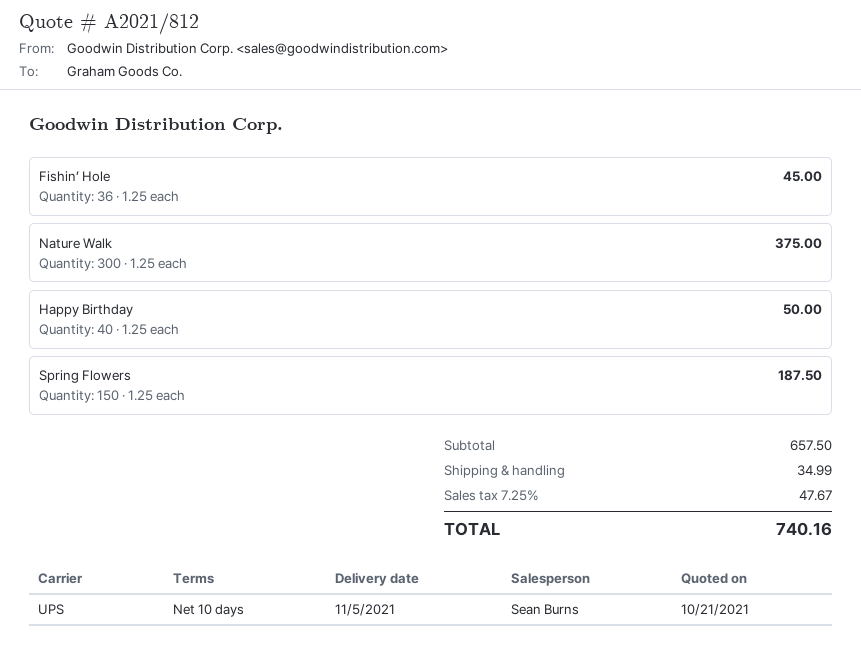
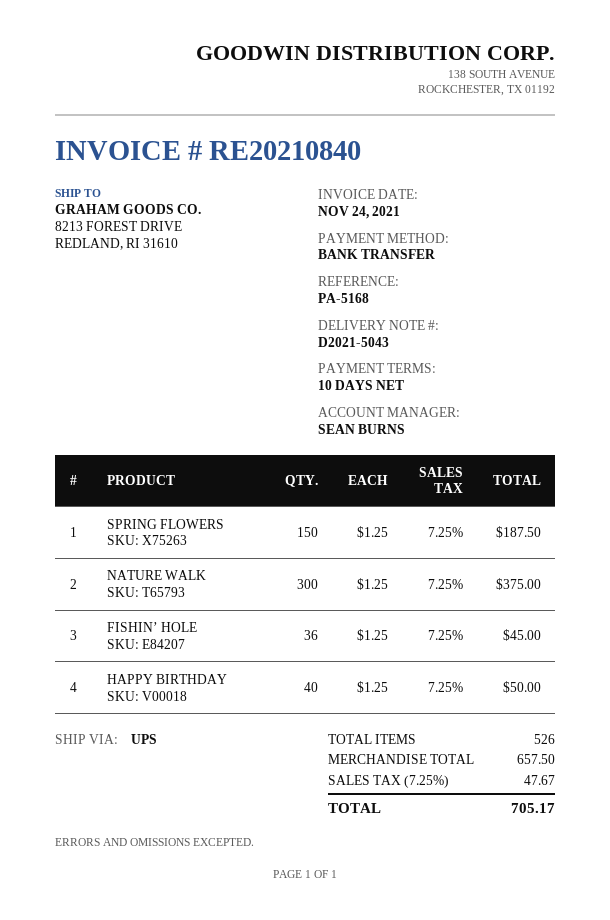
shipping: 34.99 -> none
total: 740.16 -> 705.17

